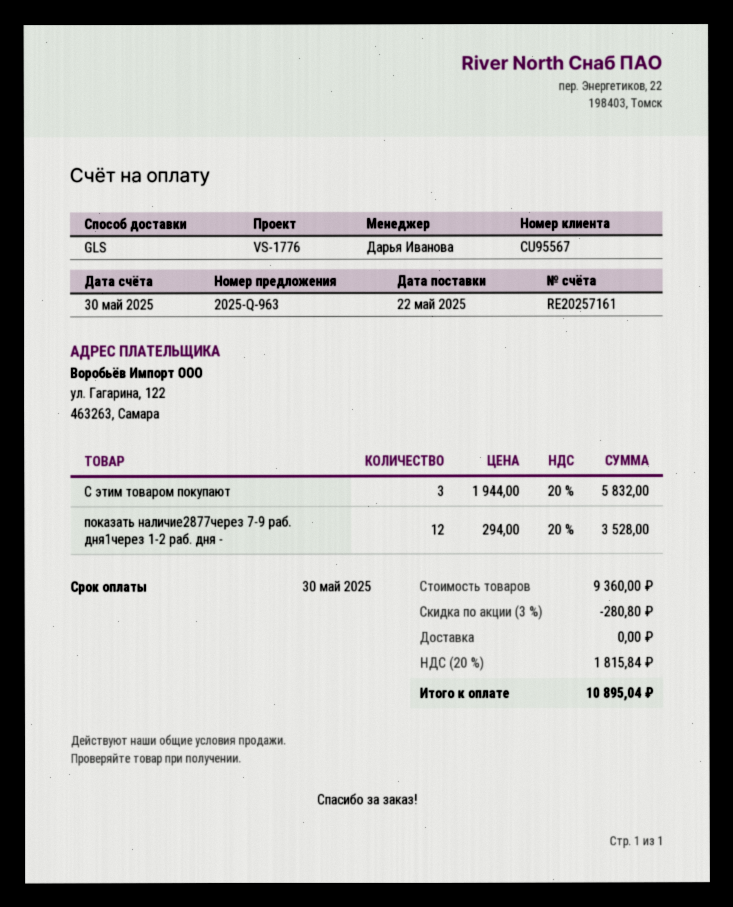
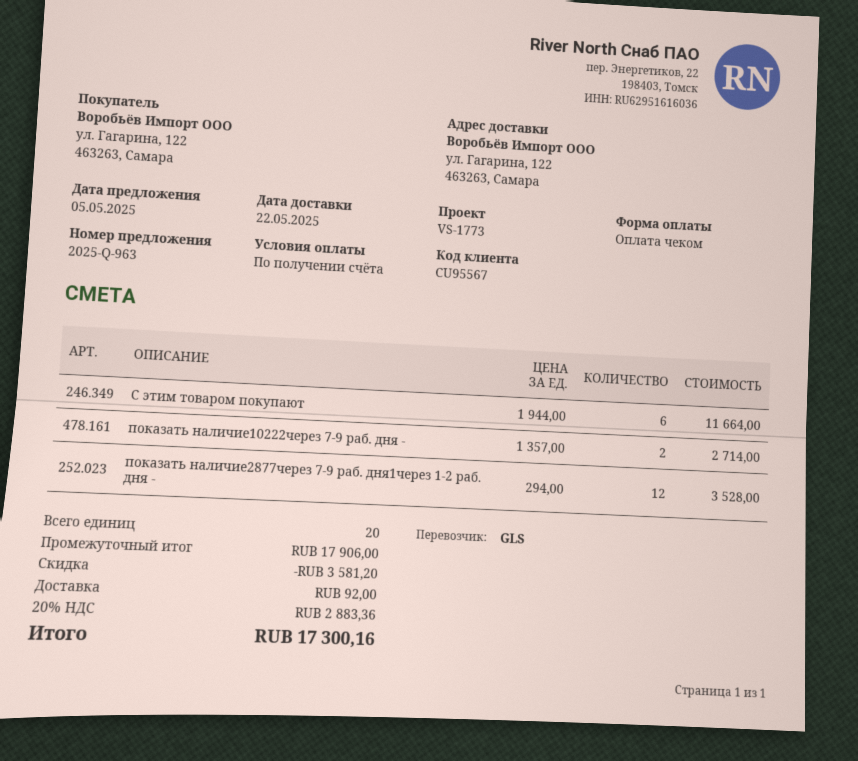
reference: VS-1776 -> VS-1773
С этим товаром покупают: 3 x 1944.00 = 5832.00 -> 6 x 1944.00 = 11664.00
показать наличие10222через 7-9 раб. дня -: none -> 2 x 1357.00 = 2714.00
subtotal: 9360.00 -> 17906.00
discount: 280.80 -> 3581.20
shipping: 0.00 -> 92.00
tax: 20% = 1815.84 -> 20% = 2883.36
total: 10895.04 -> 17300.16

